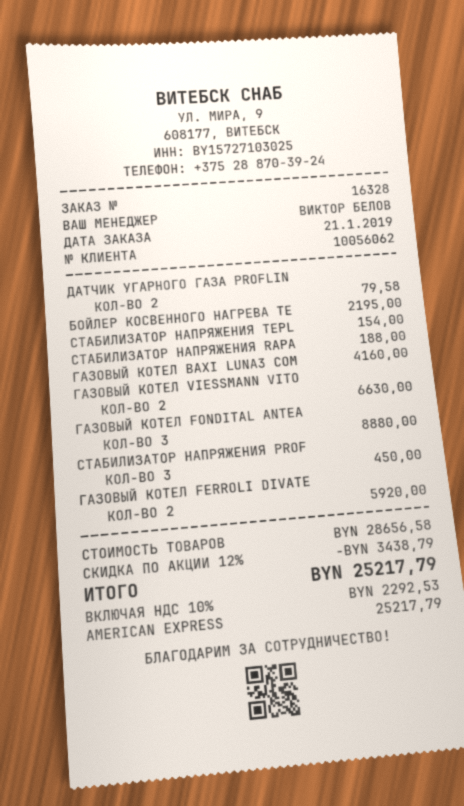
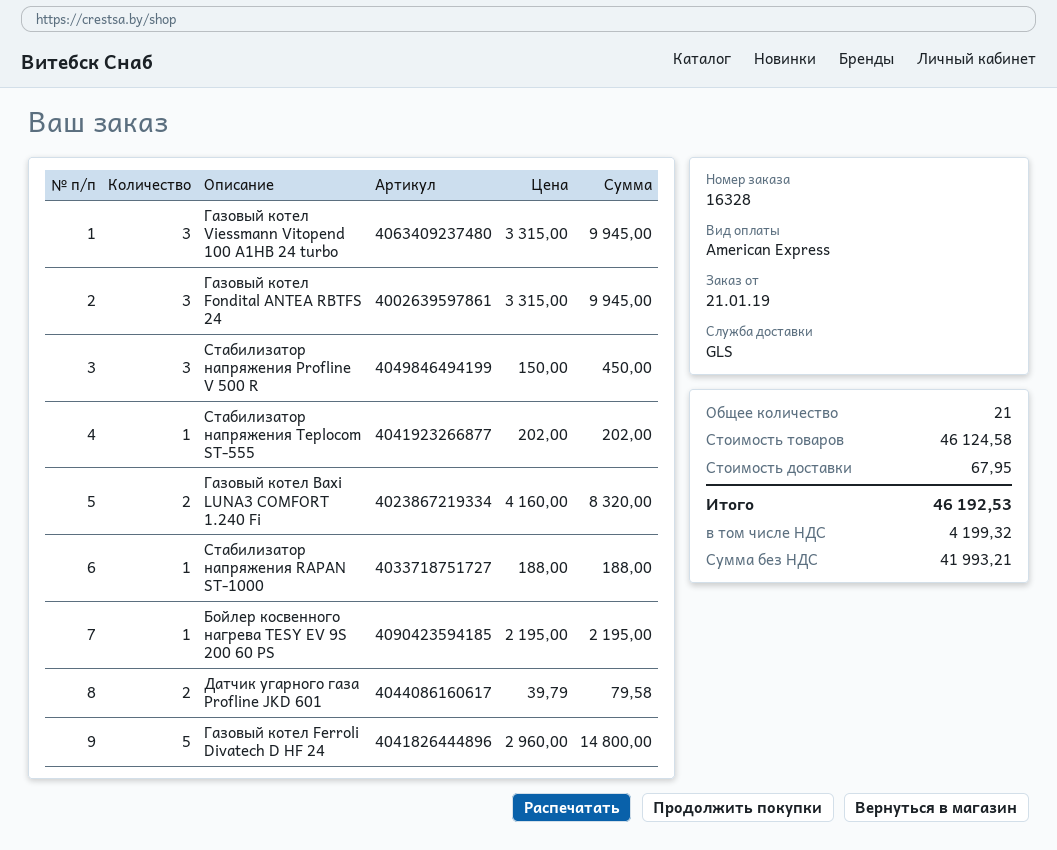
СТАБИЛИЗАТОР НАПРЯЖЕНИЯ TEPL: 1 for 154.00 -> 1 for 202.00
ГАЗОВЫЙ КОТЕЛ BAXI LUNA3 COM: 1 for 4160.00 -> 2 for 8320.00
ГАЗОВЫЙ КОТЕЛ VIESSMANN VITO: 2 for 6630.00 -> 3 for 9945.00
ГАЗОВЫЙ КОТЕЛ FONDITAL ANTEA: 3 for 8880.00 -> 3 for 9945.00
ГАЗОВЫЙ КОТЕЛ FERROLI DIVATE: 2 for 5920.00 -> 5 for 14800.00
subtotal: 28656.58 -> 46124.58
discount: 12% = 3438.79 -> none
shipping: none -> 67.95
tax: 2292.53 -> 4199.32
total: 25217.79 -> 46192.53

